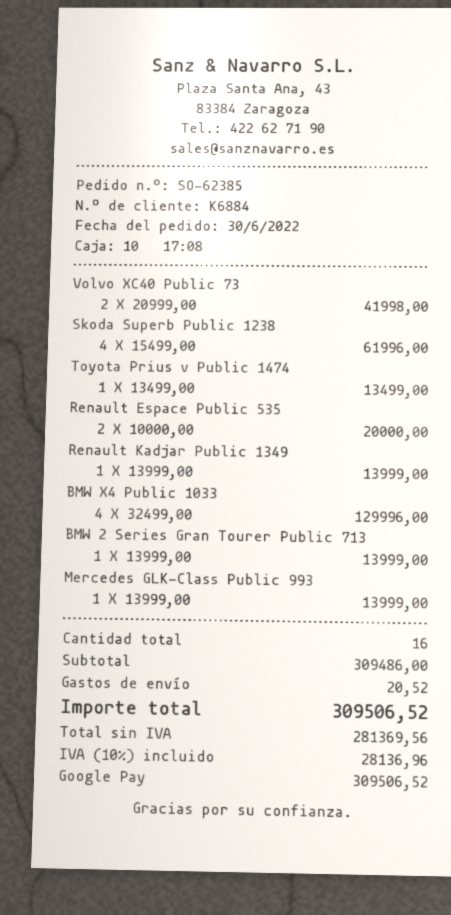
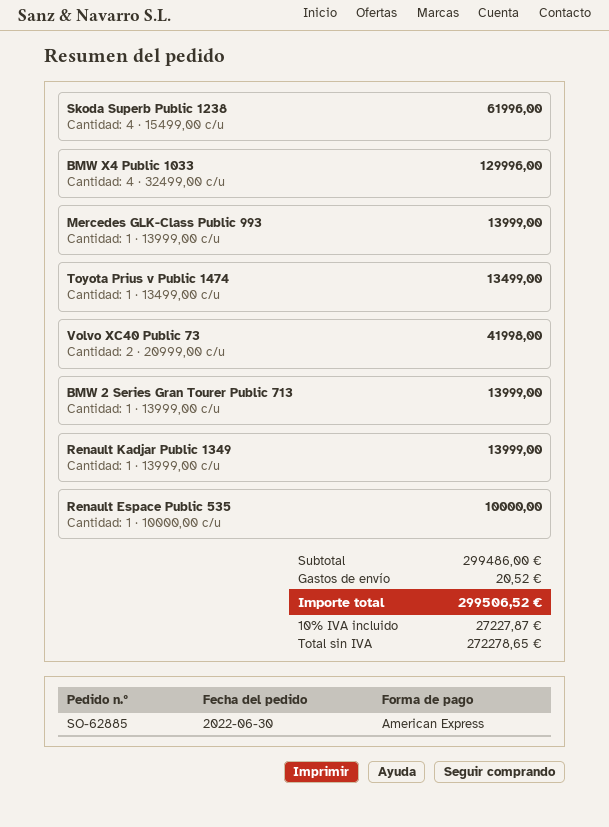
order number: SO-62385 -> SO-62885
payment method: Google Pay -> American Express
Renault Espace Public 535: 2 x 10000.00 = 20000.00 -> 1 x 10000.00 = 10000.00
subtotal: 309486.00 -> 299486.00
net: 281369.56 -> 272278.65
tax: 10% = 28136.96 -> 10% = 27227.87
total: 309506.52 -> 299506.52

